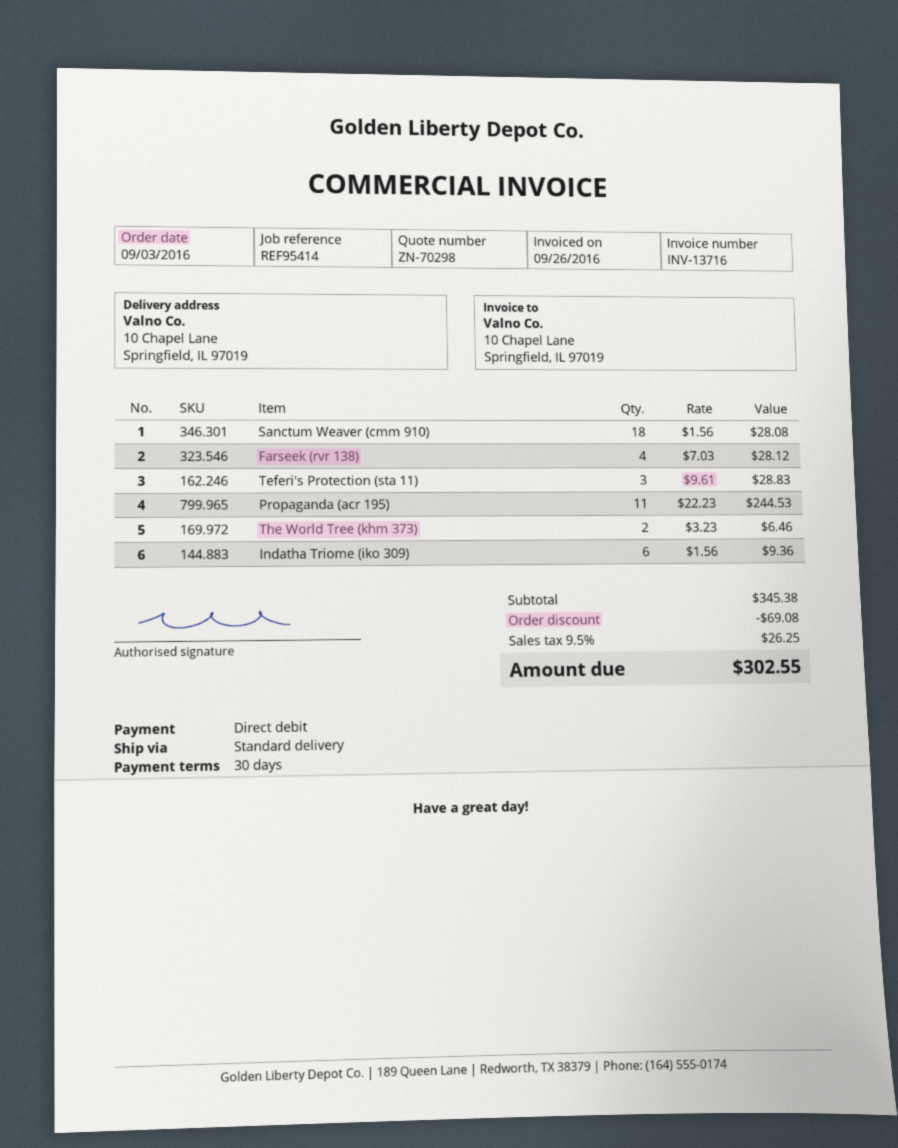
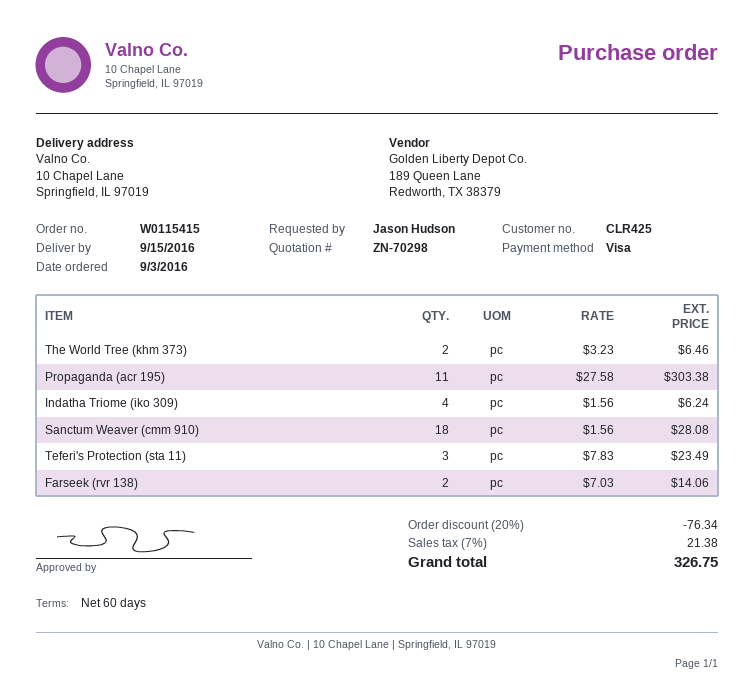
payment terms: 30 days -> 60 days
payment method: direct debit -> Visa
Farseek (rvr 138): 4 x 7.03 = 28.12 -> 2 x 7.03 = 14.06
Teferi's Protection (sta 11): 3 x 9.61 = 28.83 -> 3 x 7.83 = 23.49
Propaganda (acr 195): 11 x 22.23 = 244.53 -> 11 x 27.58 = 303.38
Indatha Triome (iko 309): 6 x 1.56 = 9.36 -> 4 x 1.56 = 6.24
discount: 69.08 -> 76.34
tax: 9.5% = 26.25 -> 7% = 21.38
total: 302.55 -> 326.75

